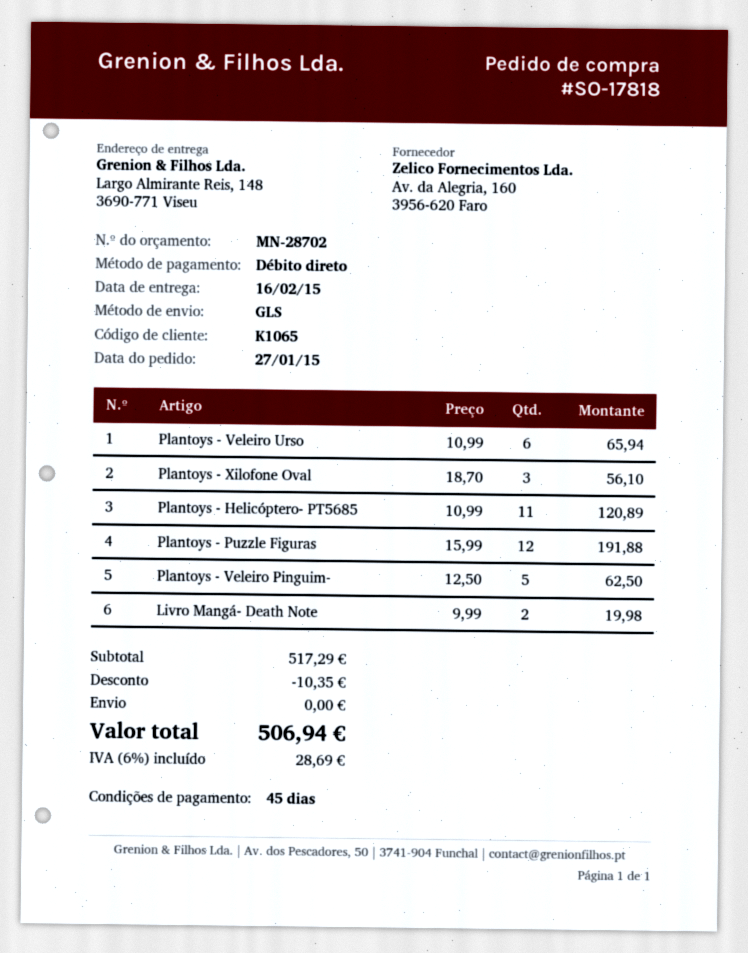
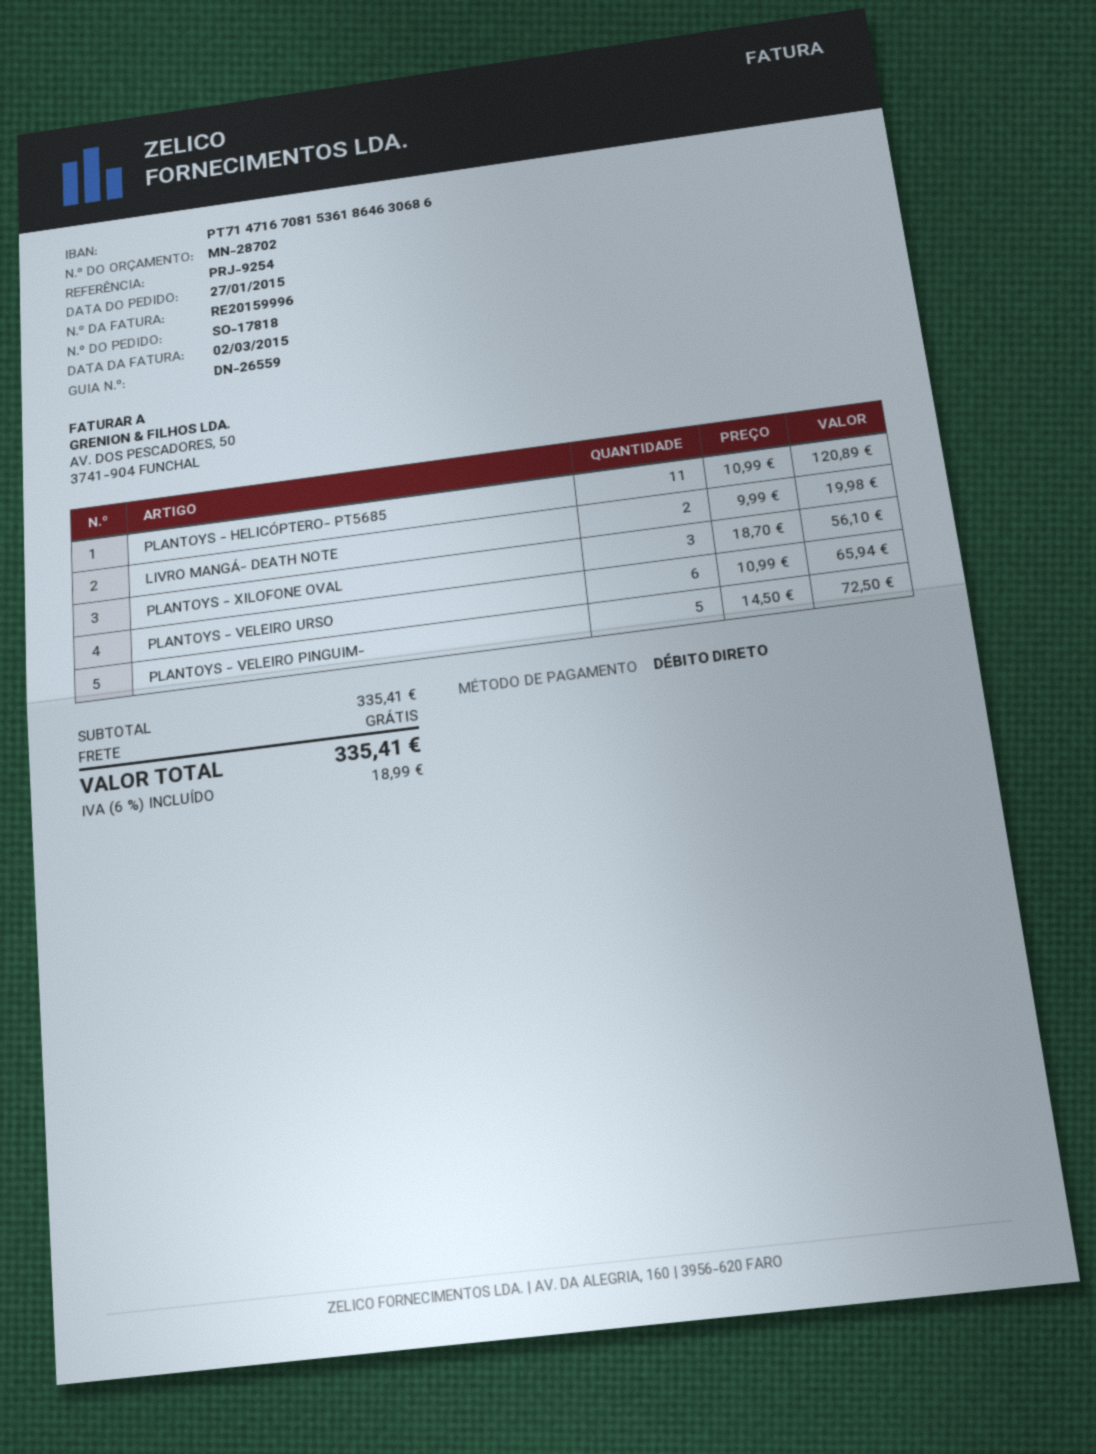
Plantoys - Puzzle Figuras: 12 x 15.99 = 191.88 -> none
Plantoys - Veleiro Pinguim-: 5 x 12.50 = 62.50 -> 5 x 14.50 = 72.50
subtotal: 517.29 -> 335.41
discount: 10.35 -> none
tax: 6% = 28.69 -> 6% = 18.99
total: 506.94 -> 335.41

